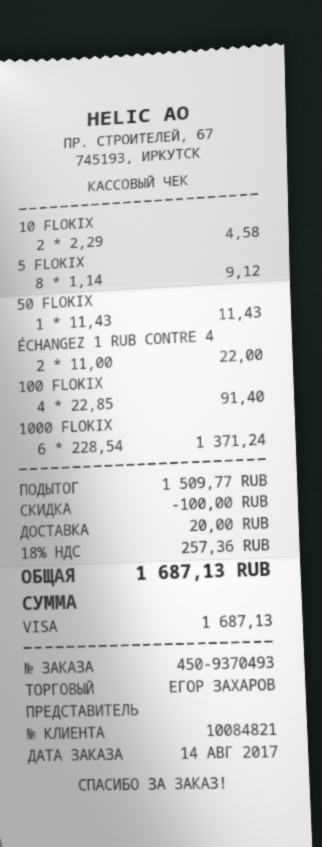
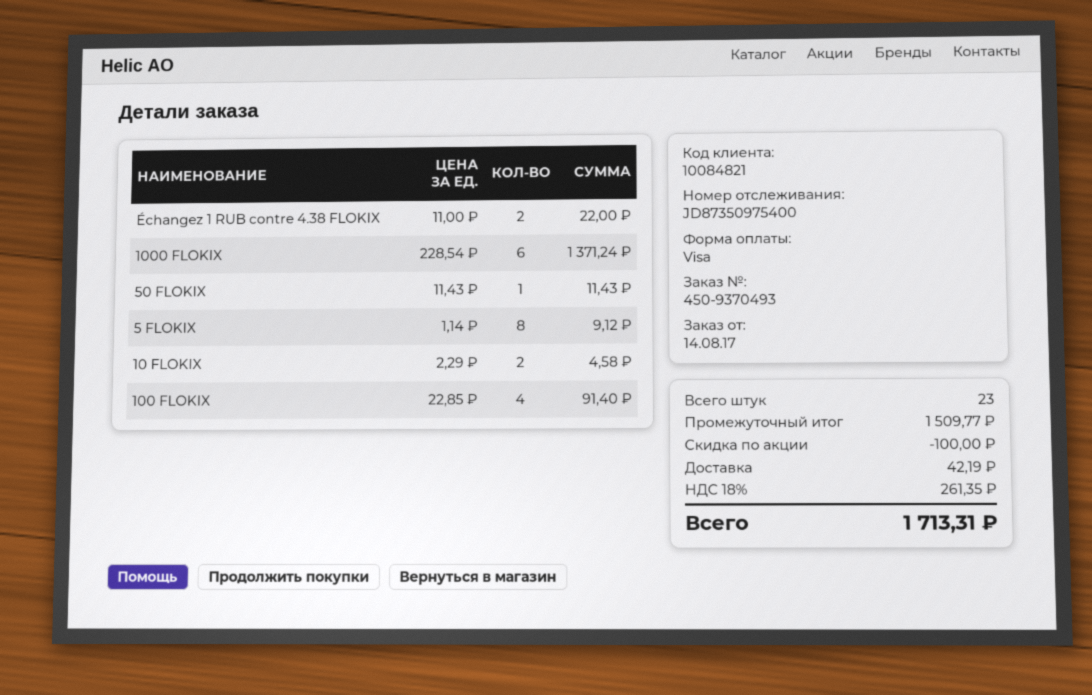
shipping: 20.00 -> 42.19
tax: 18% = 257.36 -> 18% = 261.35
total: 1687.13 -> 1713.31

